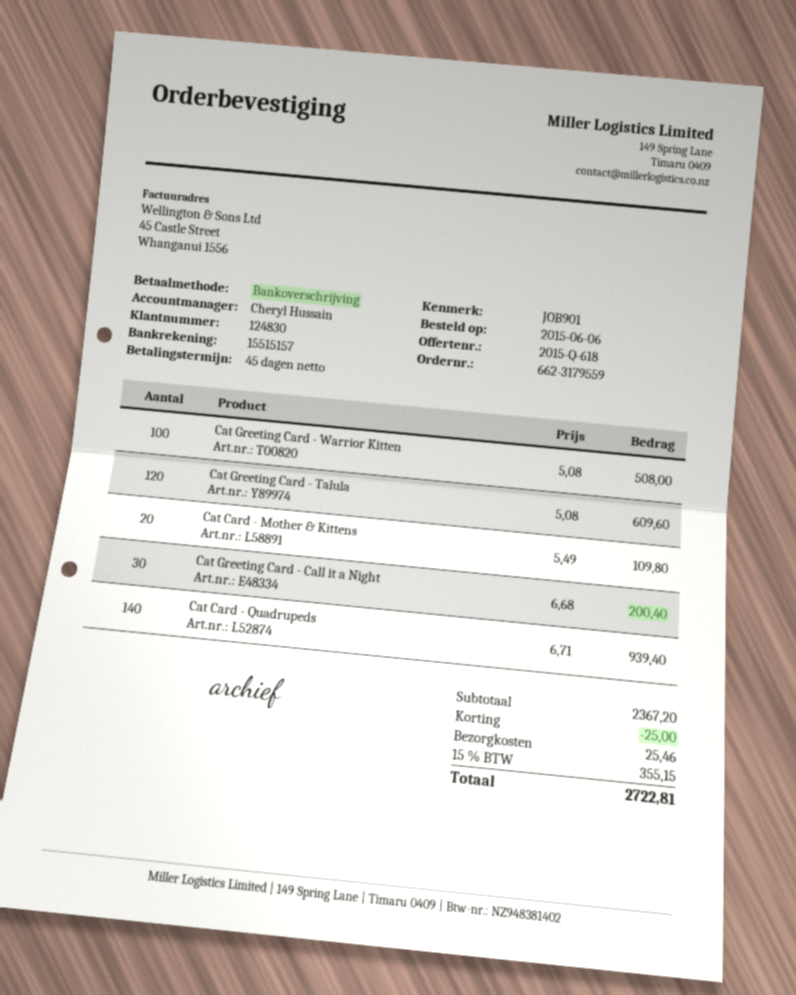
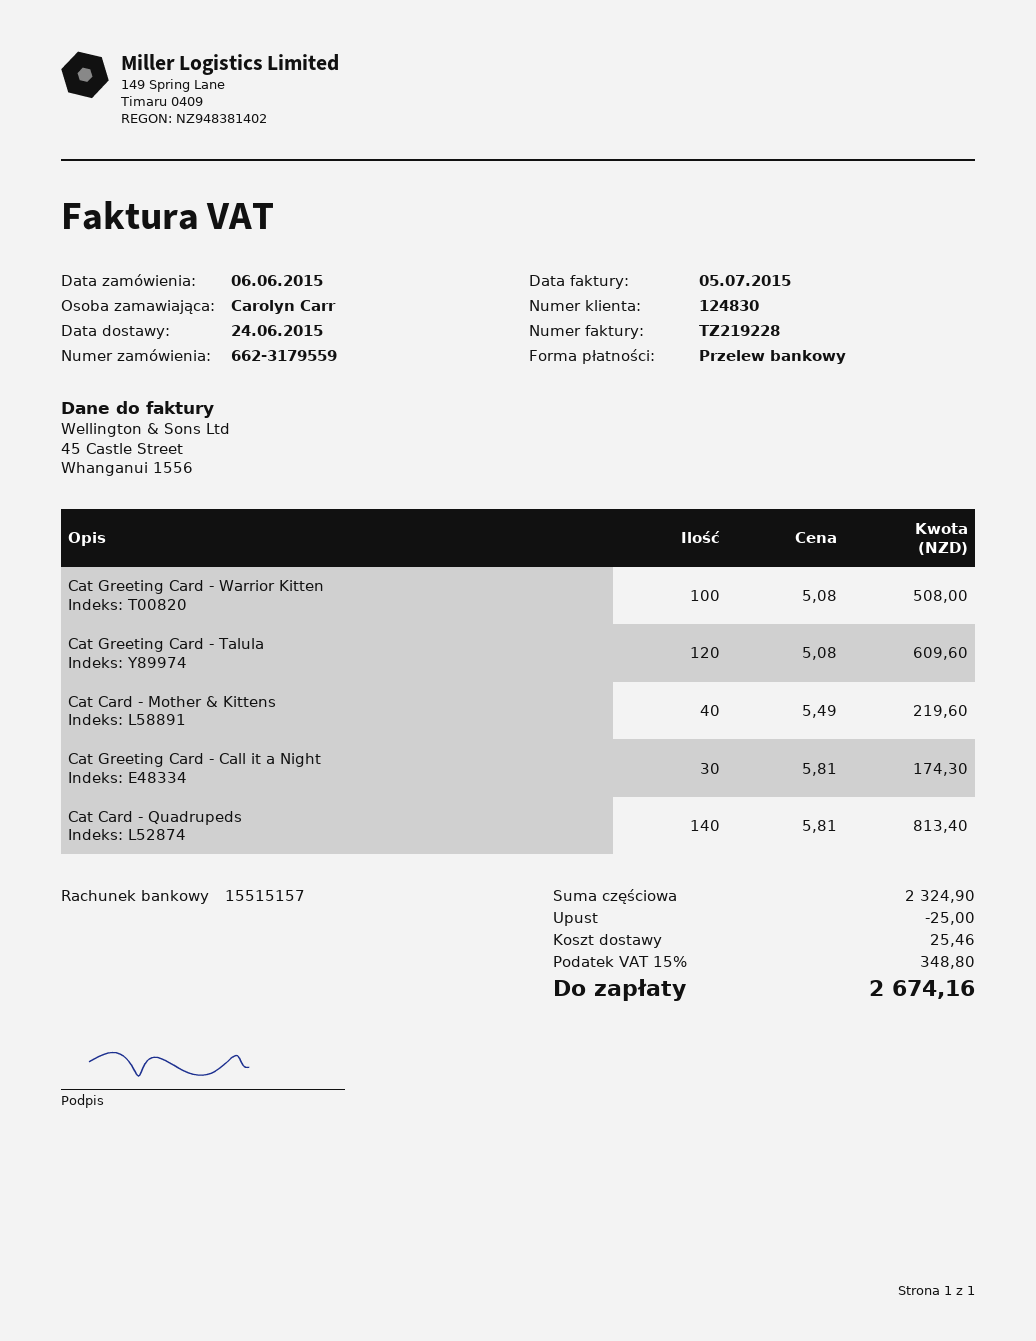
Cat Card - Mother & Kittens: 20 x 5.49 = 109.80 -> 40 x 5.49 = 219.60
Cat Greeting Card - Call it a Night: 30 x 6.68 = 200.40 -> 30 x 5.81 = 174.30
Cat Card - Quadrupeds: 140 x 6.71 = 939.40 -> 140 x 5.81 = 813.40
subtotal: 2367.20 -> 2324.90
tax: 15% = 355.15 -> 15% = 348.80
total: 2722.81 -> 2674.16

